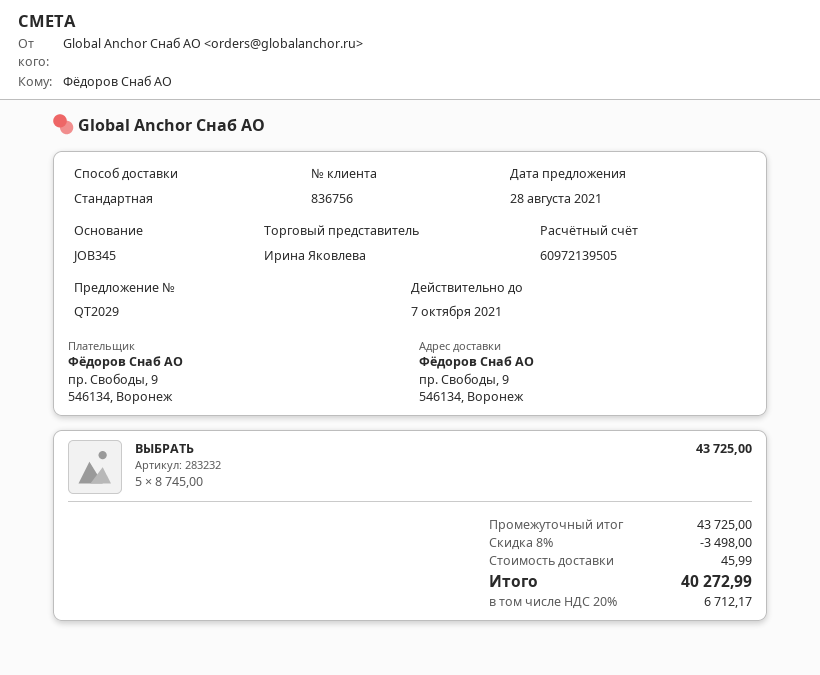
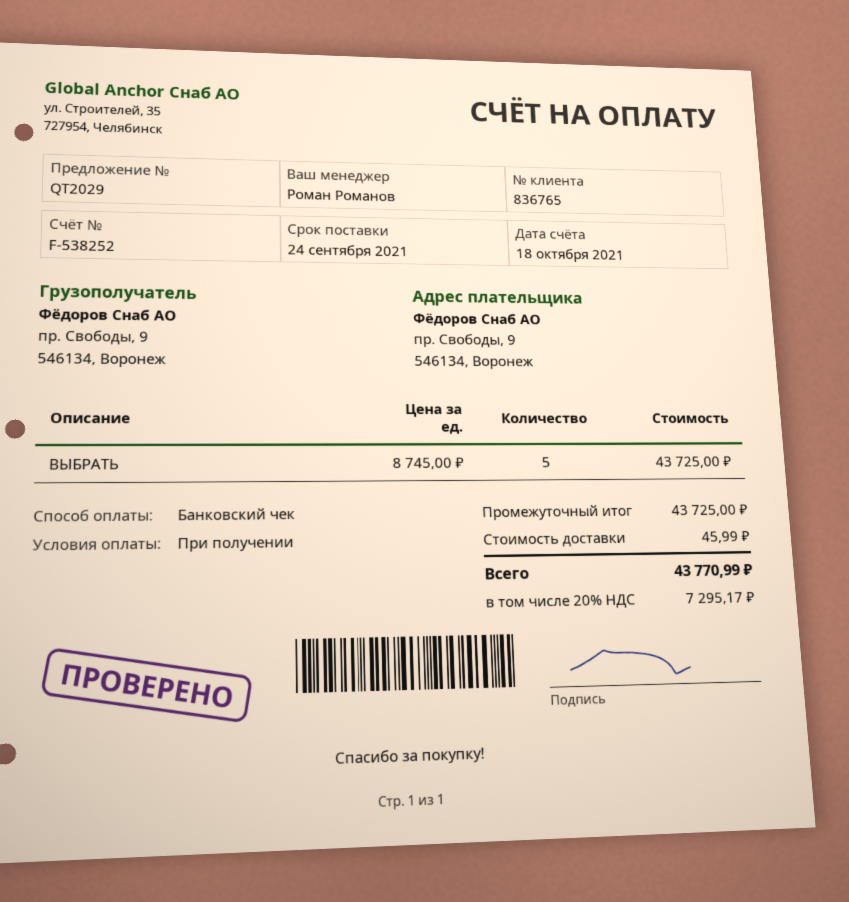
customer number: 836756 -> 836765
sales rep: Ирина Яковлева -> Роман Романов
discount: 8% = 3498.00 -> none
tax: 20% = 6712.17 -> 20% = 7295.17
total: 40272.99 -> 43770.99

